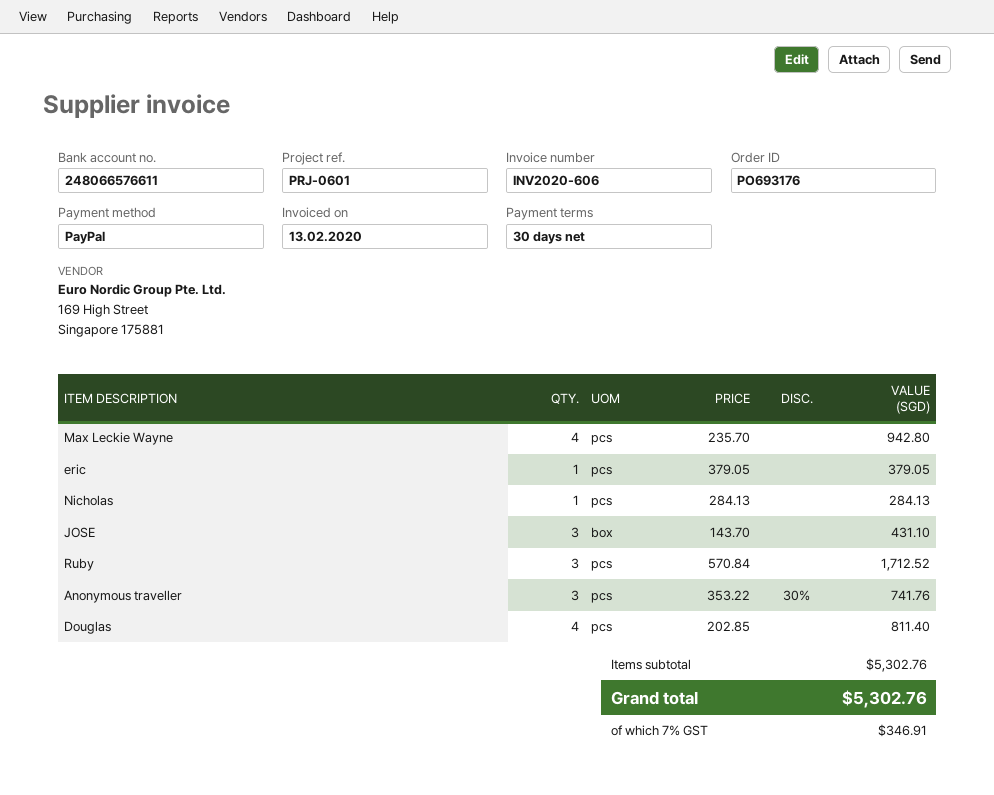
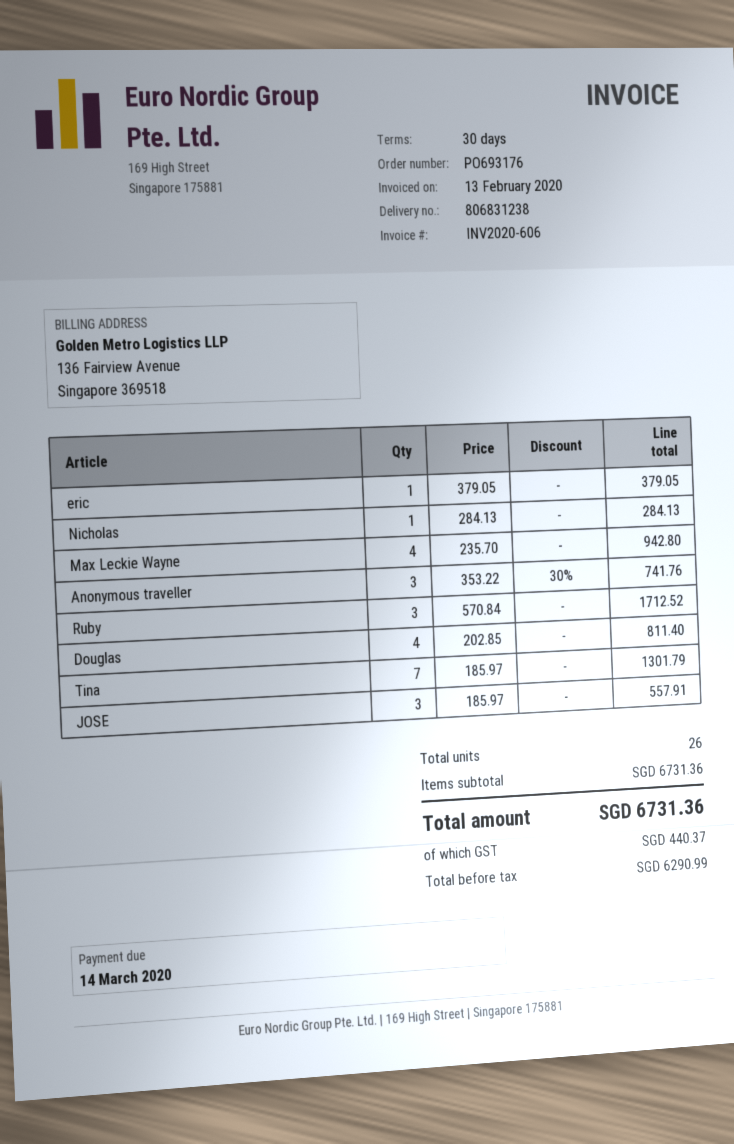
JOSE: 3 x 143.70 = 431.10 -> 3 x 185.97 = 557.91
Tina: none -> 7 x 185.97 = 1301.79
subtotal: 5302.76 -> 6731.36
tax: 346.91 -> 440.37
total: 5302.76 -> 6731.36

